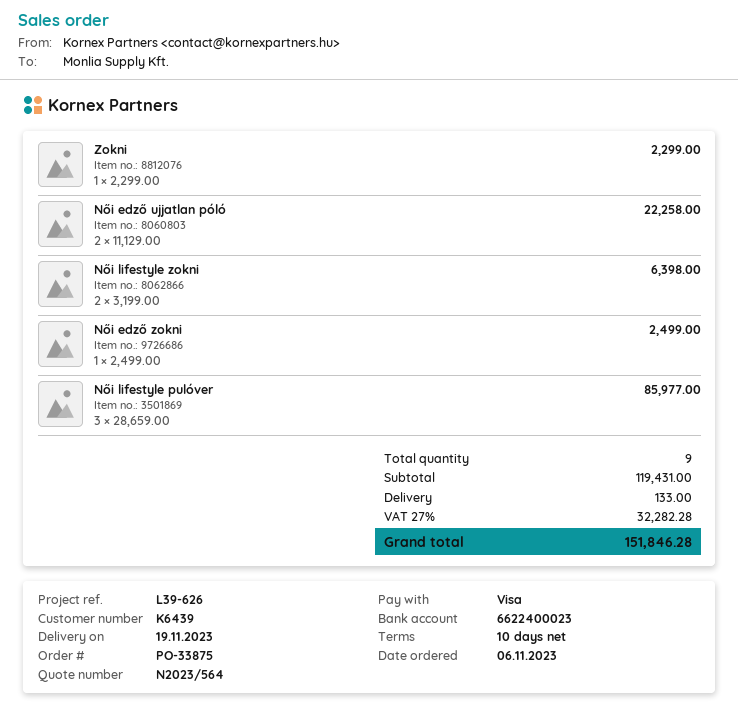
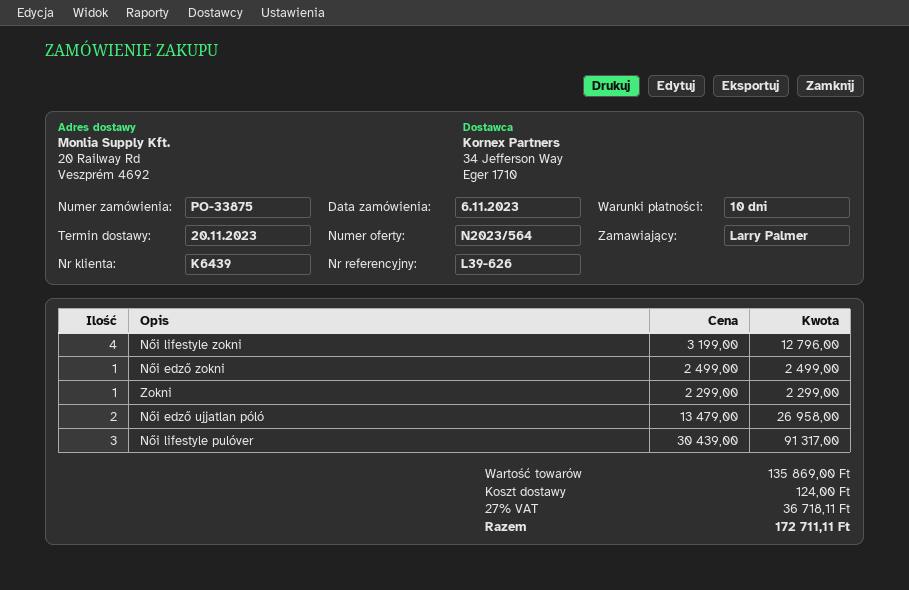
delivery date: 2023-11-19 -> 2023-11-20
Női edző ujjatlan póló: 2 x 11129.00 = 22258.00 -> 2 x 13479.00 = 26958.00
Női lifestyle zokni: 2 x 3199.00 = 6398.00 -> 4 x 3199.00 = 12796.00
Női lifestyle pulóver: 3 x 28659.00 = 85977.00 -> 3 x 30439.00 = 91317.00
subtotal: 119431.00 -> 135869.00
shipping: 133.00 -> 124.00
tax: 27% = 32282.28 -> 27% = 36718.11
total: 151846.28 -> 172711.11

